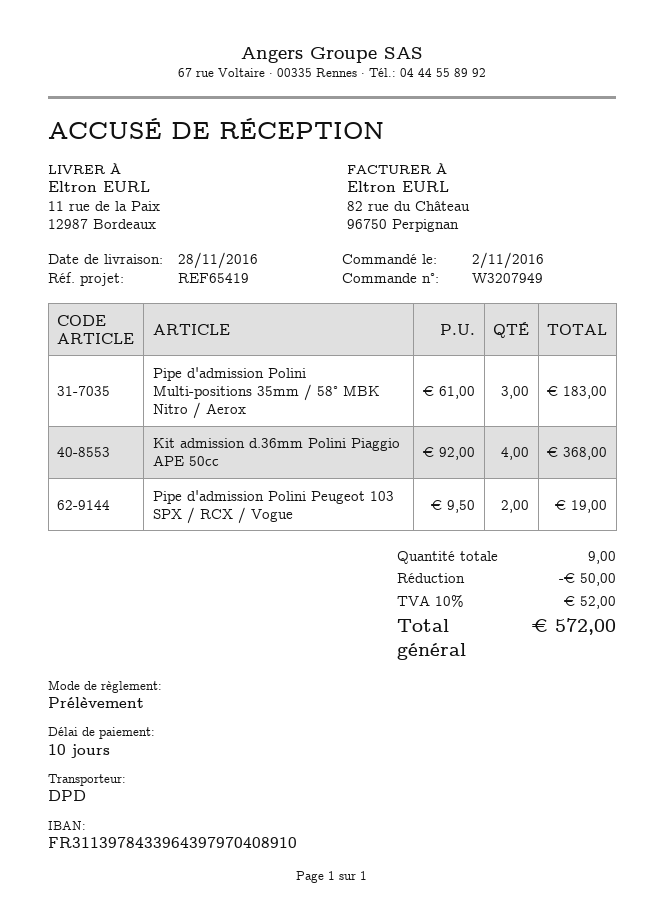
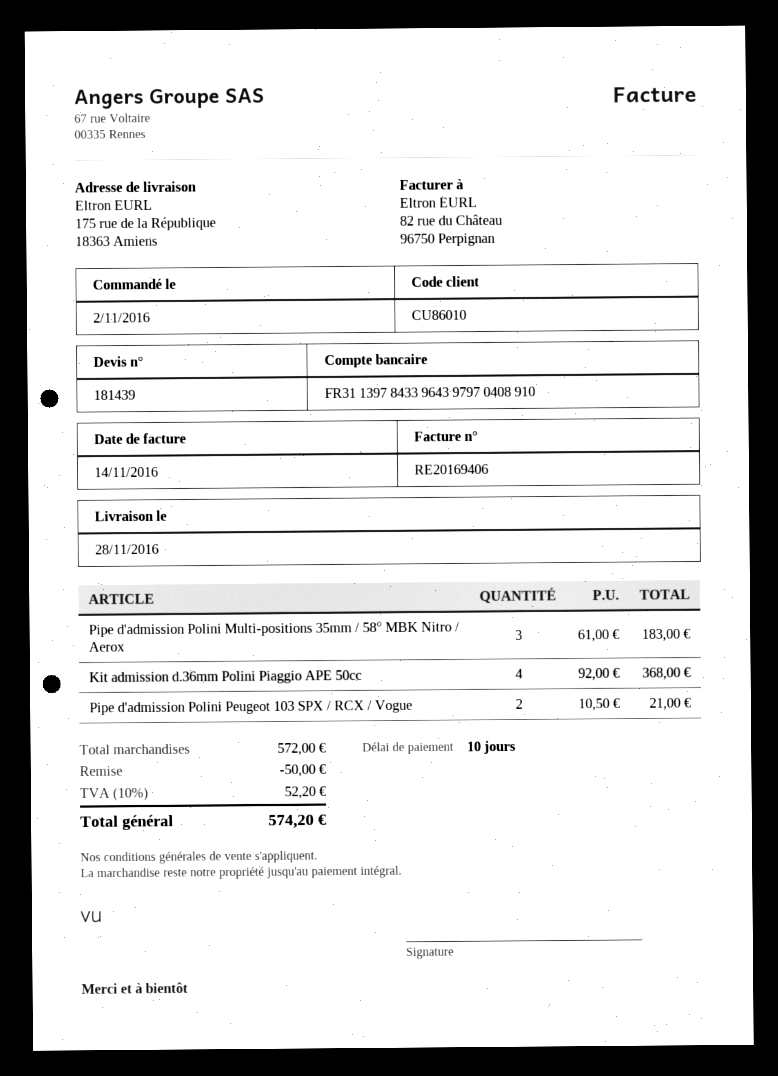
ship to: 11 rue de la Paix, 12987 Bordeaux -> 175 rue de la République, 18363 Amiens
Pipe d'admission Polini Peugeot 103 SPX / RCX / Vogue: 2 x 9.50 = 19.00 -> 2 x 10.50 = 21.00
tax: 10% = 52.00 -> 10% = 52.20
total: 572.00 -> 574.20

